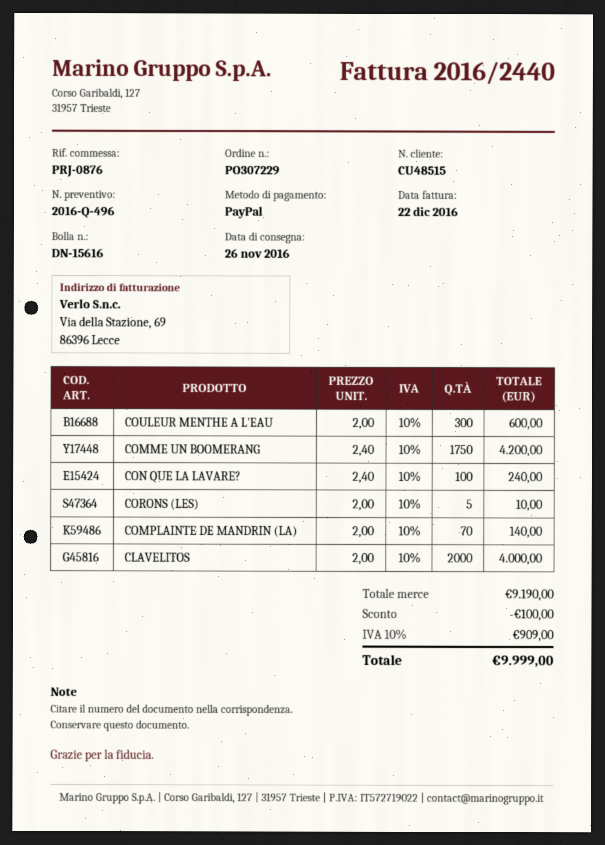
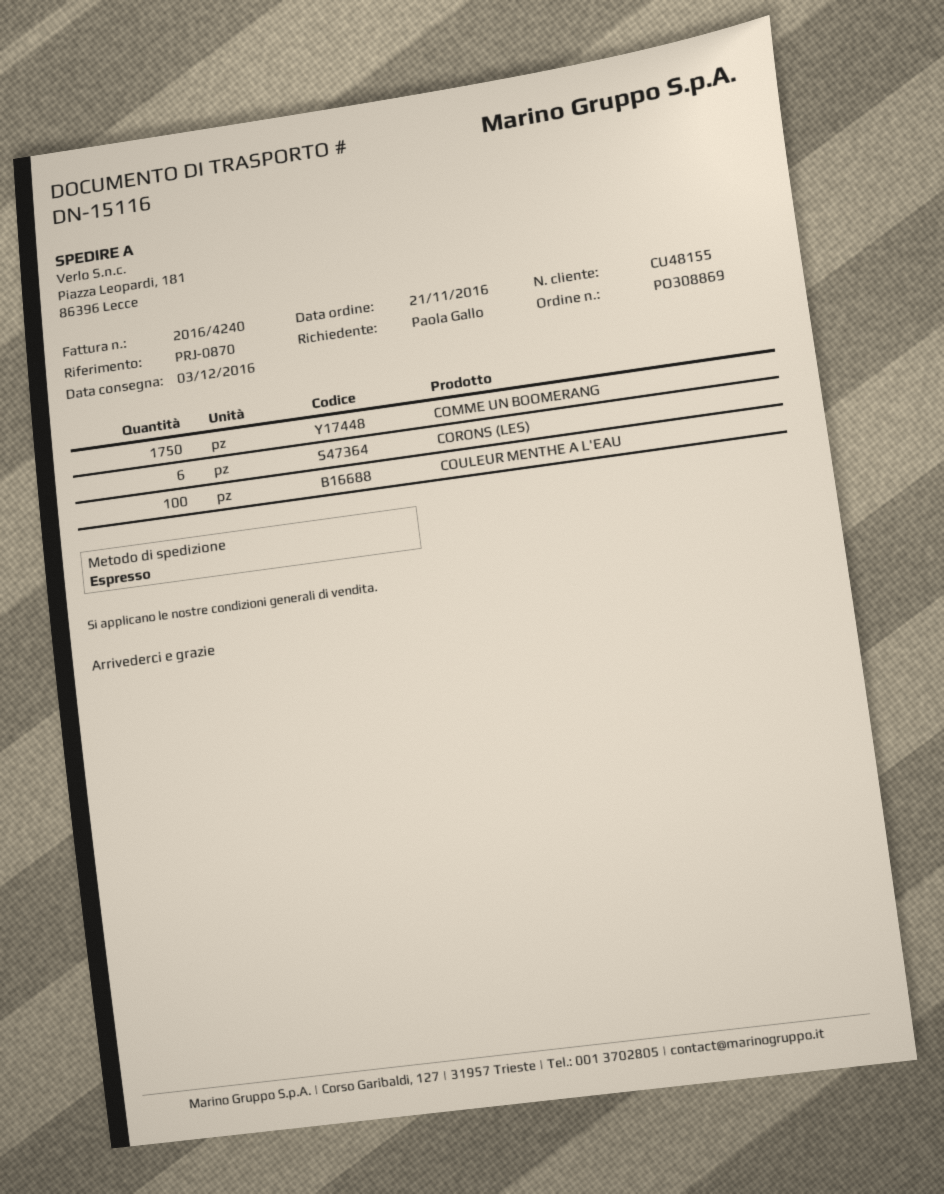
order number: PO307229 -> PO308869
delivery note number: DN-15616 -> DN-15116
delivery date: 2016-11-26 -> 2016-12-03
invoice number: 2016/2440 -> 2016/4240
customer number: CU48515 -> CU48155
reference: PRJ-0876 -> PRJ-0870
COULEUR MENTHE A L'EAU: 300 -> 100
CON QUE LA LAVARE?: 100 -> none
CORONS (LES): 5 -> 6
COMPLAINTE DE MANDRIN (LA): 70 -> none
CLAVELITOS: 2000 -> none

